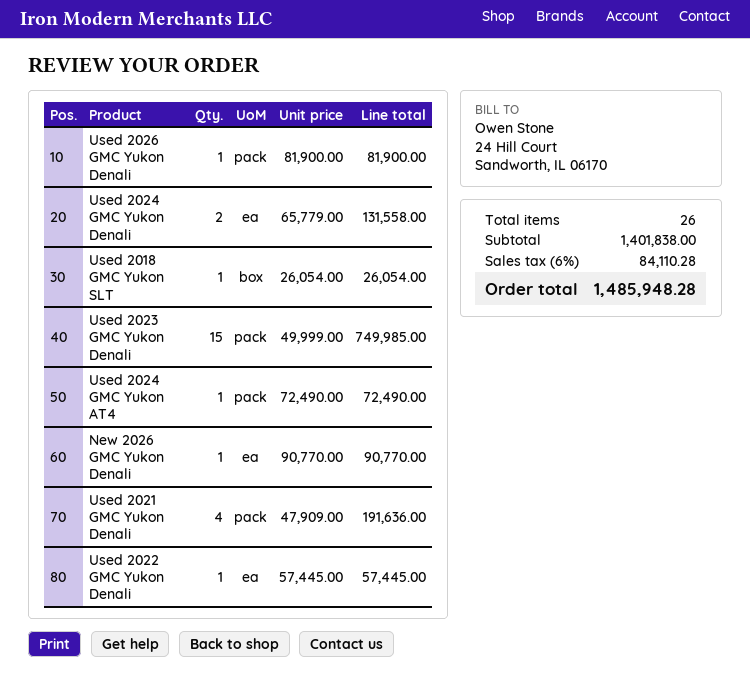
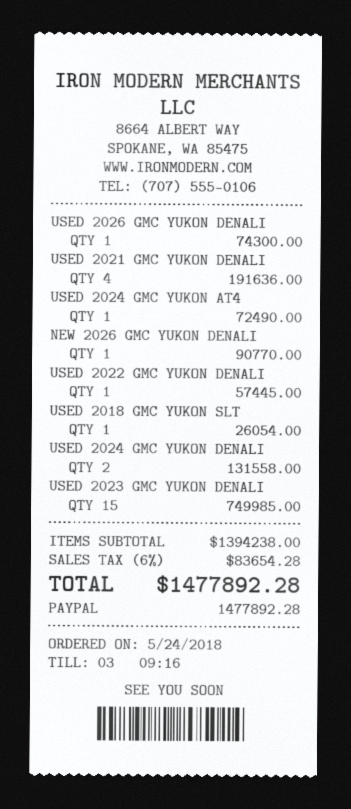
Used 2026 GMC Yukon Denali: 1 for 81900.00 -> 1 for 74300.00
subtotal: 1401838.00 -> 1394238.00
tax: 6% = 84110.28 -> 6% = 83654.28
total: 1485948.28 -> 1477892.28

